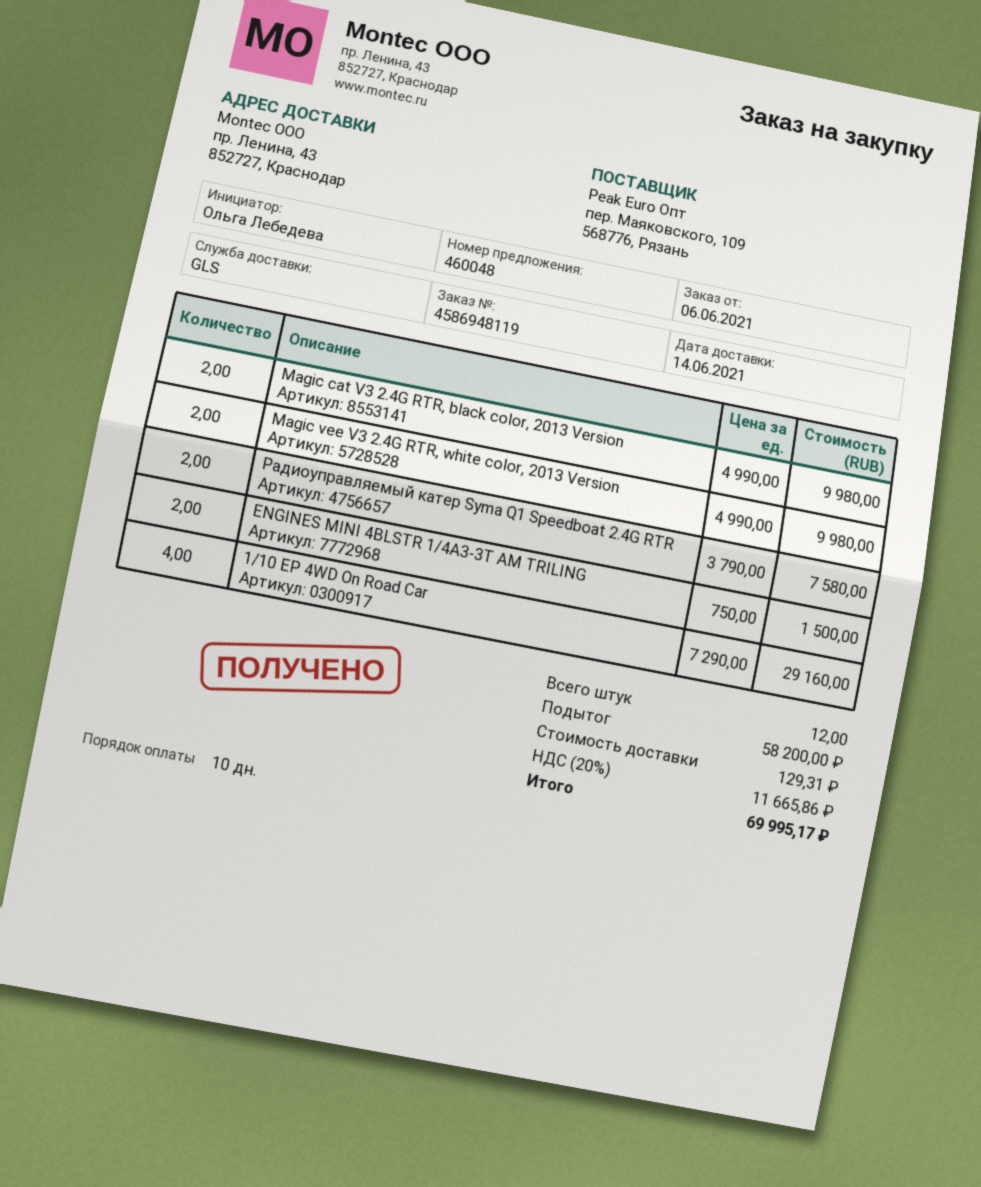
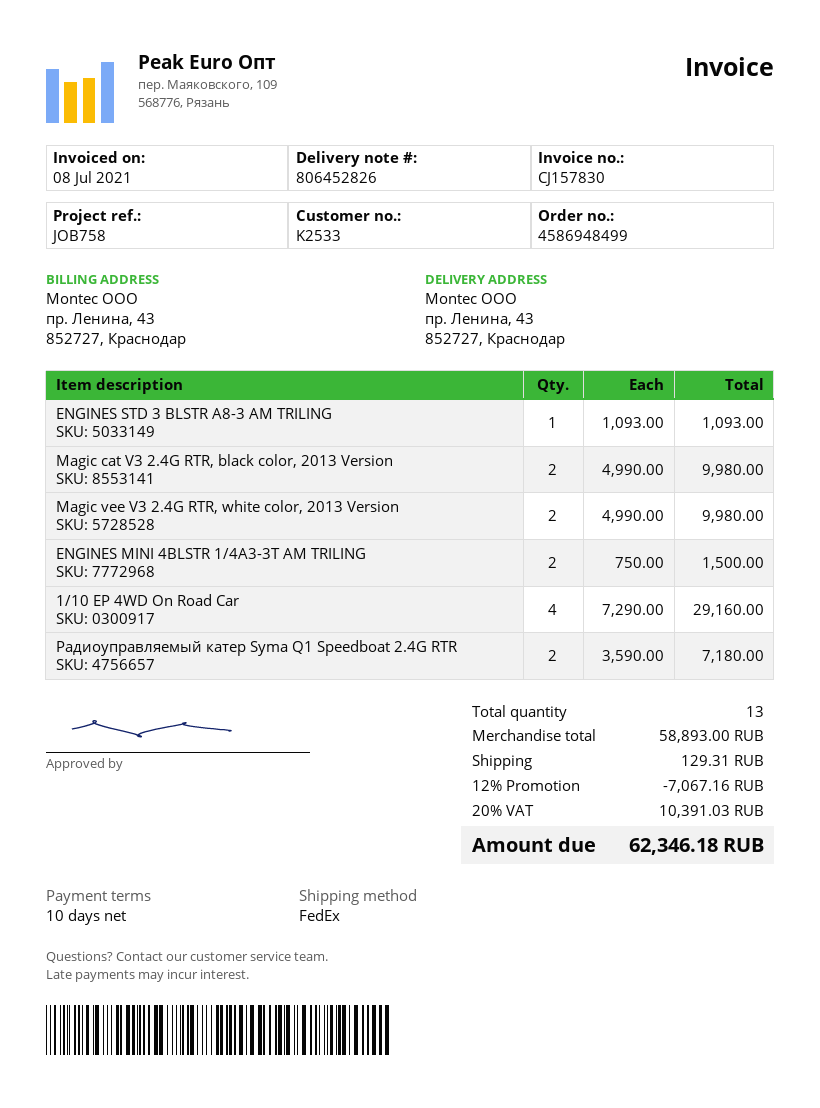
order number: 4586948119 -> 4586948499
shipping method: GLS -> FedEx
Радиоуправляемый катер Syma Q1 Speedboat 2.4G RTR: 2 x 3790.00 = 7580.00 -> 2 x 3590.00 = 7180.00
ENGINES STD 3 BLSTR A8-3 AM TRILING: none -> 1 x 1093.00 = 1093.00
total quantity: 12 -> 13
subtotal: 58200.00 -> 58893.00
discount: none -> 12% = 7067.16
tax: 20% = 11665.86 -> 20% = 10391.03
total: 69995.17 -> 62346.18

